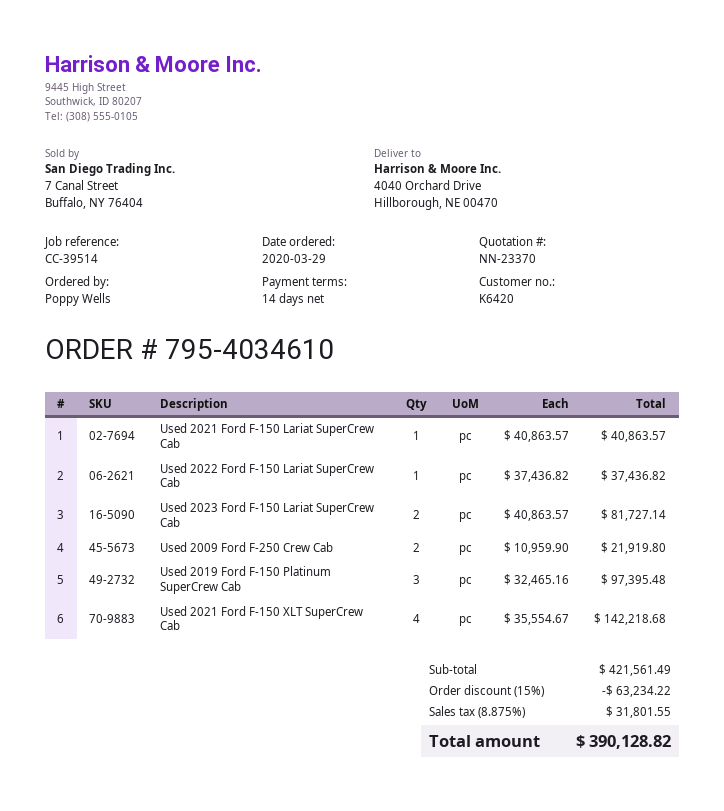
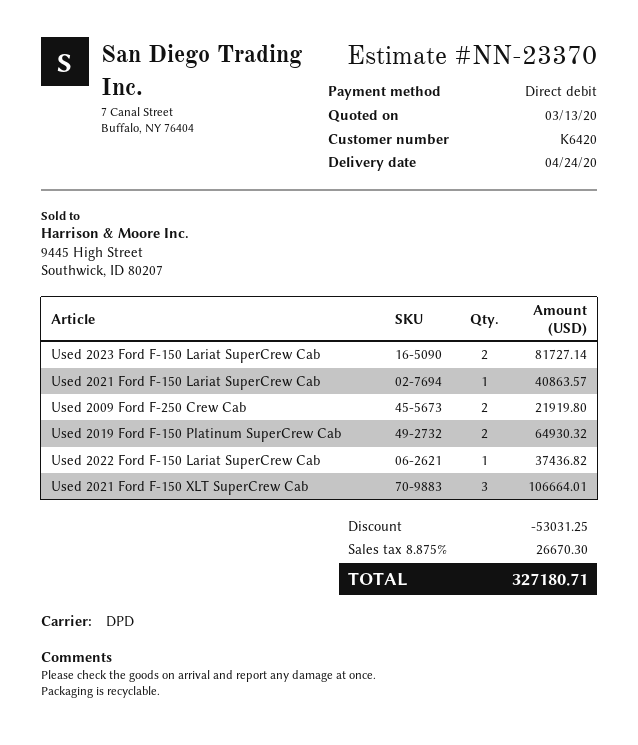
Used 2019 Ford F-150 Platinum SuperCrew Cab: 3 for 97395.48 -> 2 for 64930.32
Used 2021 Ford F-150 XLT SuperCrew Cab: 4 for 142218.68 -> 3 for 106664.01
discount: 63234.22 -> 53031.25
tax: 8.875% = 31801.55 -> 8.875% = 26670.30
total: 390128.82 -> 327180.71

